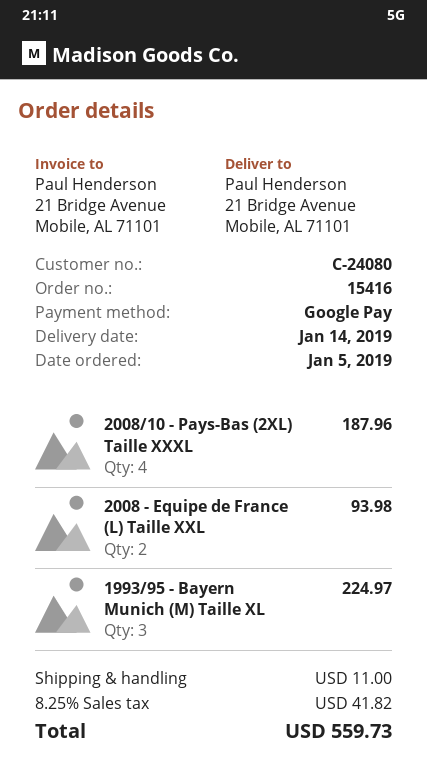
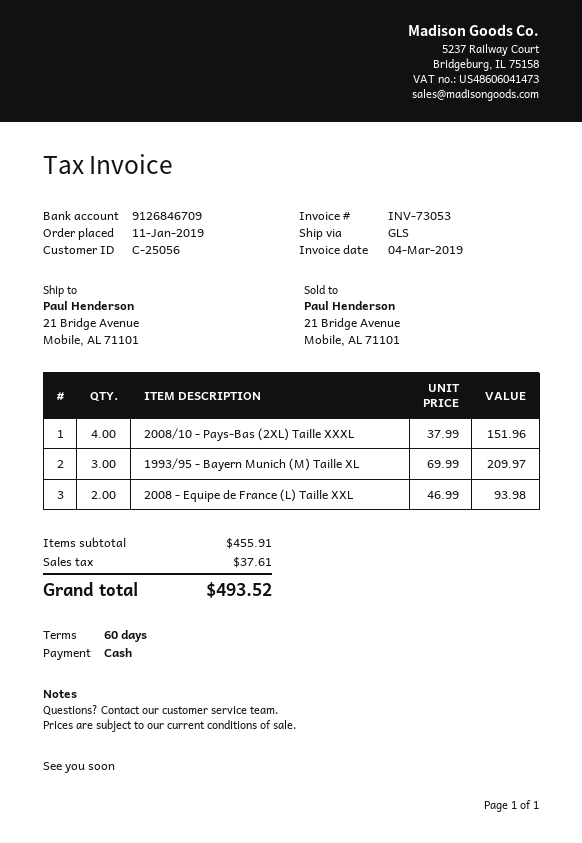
order date: 2019-01-05 -> 2019-01-11
customer number: C-24080 -> C-25056
payment method: Google Pay -> cash
2008/10 - Pays-Bas (2XL) Taille XXXL: 4 for 187.96 -> 4 for 151.96
1993/95 - Bayern Munich (M) Taille XL: 3 for 224.97 -> 3 for 209.97
shipping: 11.00 -> none
tax: 41.82 -> 37.61
total: 559.73 -> 493.52

